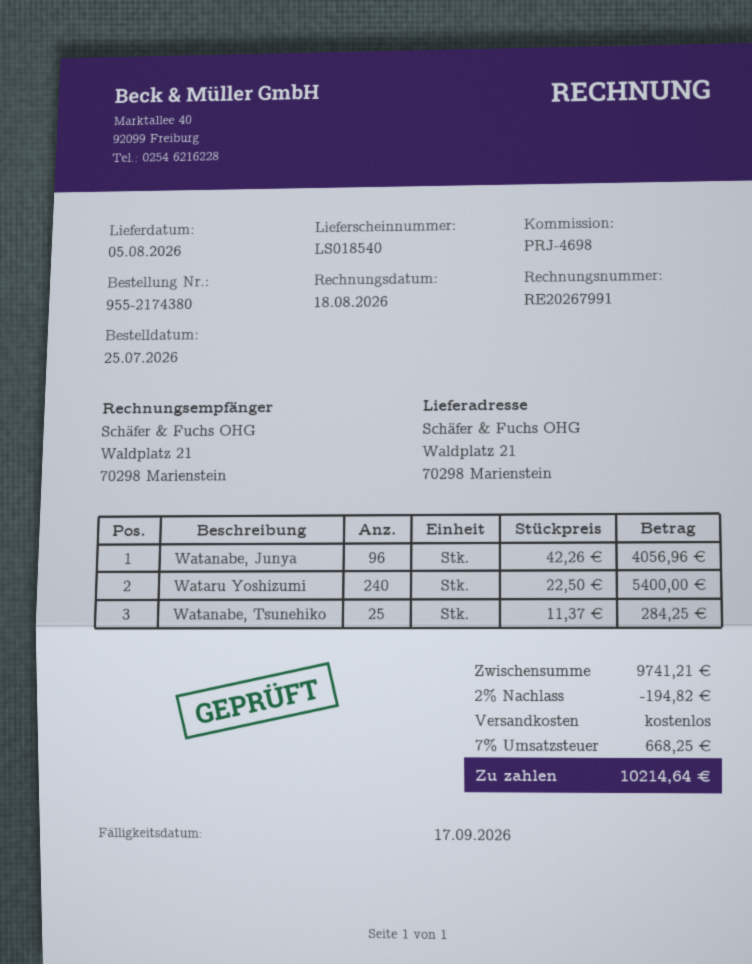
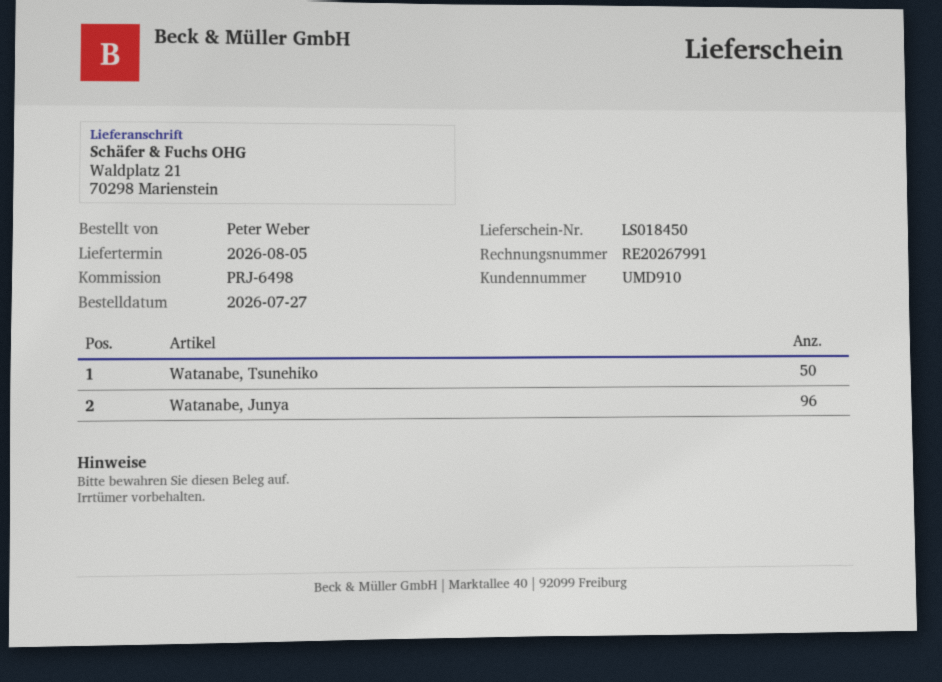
order date: 2026-07-25 -> 2026-07-27
delivery note number: LS018540 -> LS018450
reference: PRJ-4698 -> PRJ-6498
Wataru Yoshizumi: 240 -> none
Watanabe, Tsunehiko: 25 -> 50

